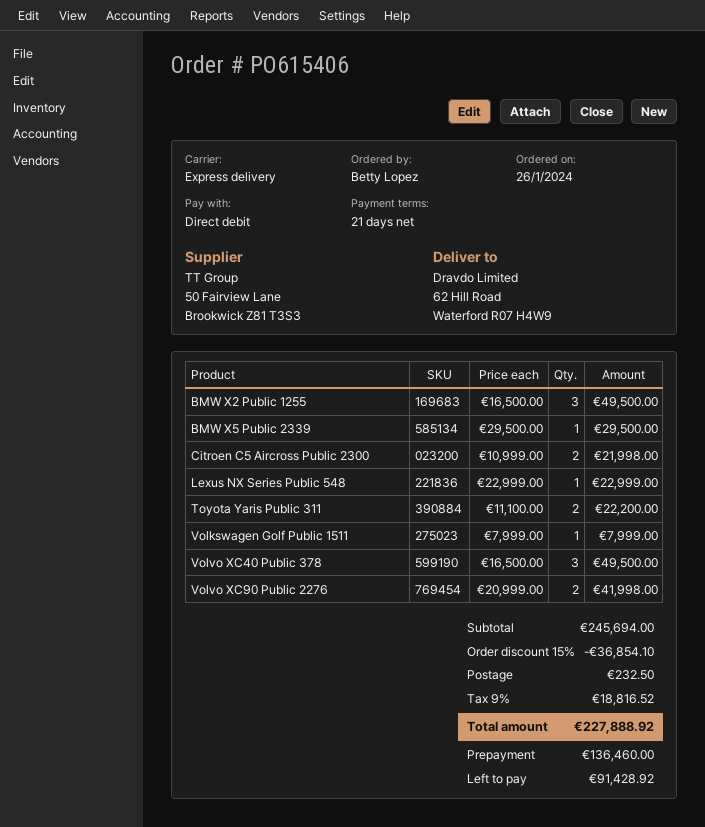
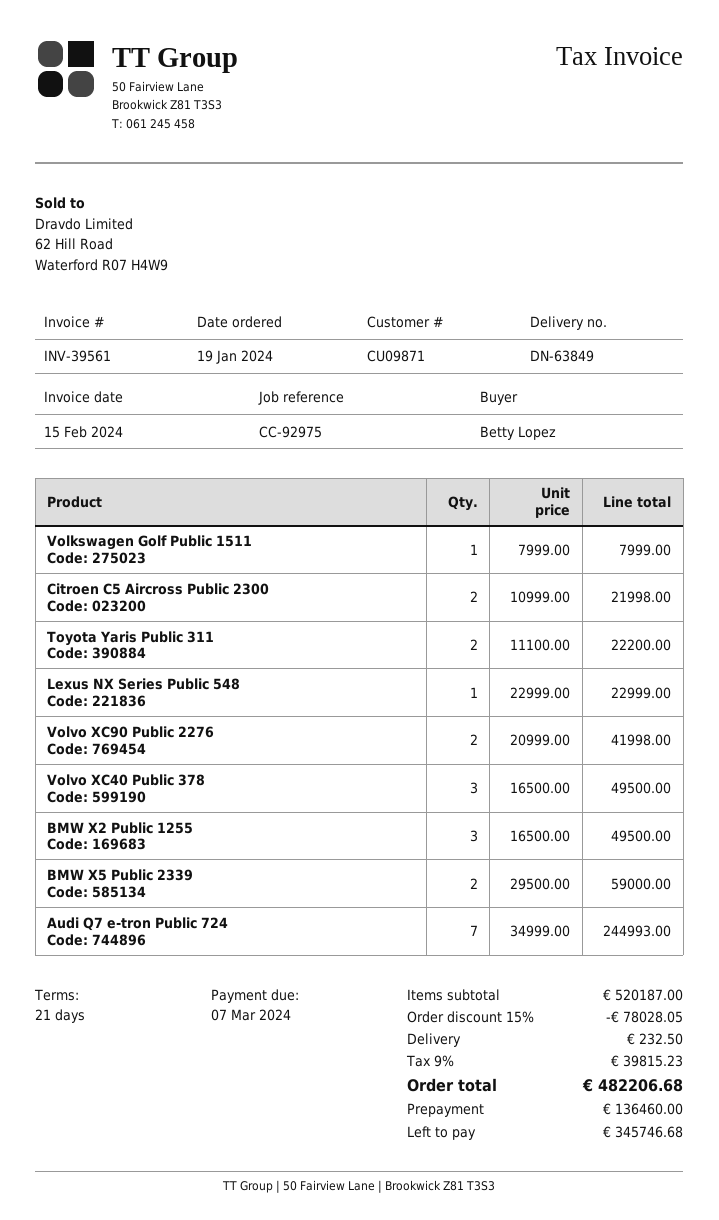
order date: 2024-01-26 -> 2024-01-19
BMW X5 Public 2339: 1 x 29500.00 = 29500.00 -> 2 x 29500.00 = 59000.00
Audi Q7 e-tron Public 724: none -> 7 x 34999.00 = 244993.00
subtotal: 245694.00 -> 520187.00
discount: 15% = 36854.10 -> 15% = 78028.05
tax: 9% = 18816.52 -> 9% = 39815.23
total: 227888.92 -> 482206.68
balance: 91428.92 -> 345746.68

